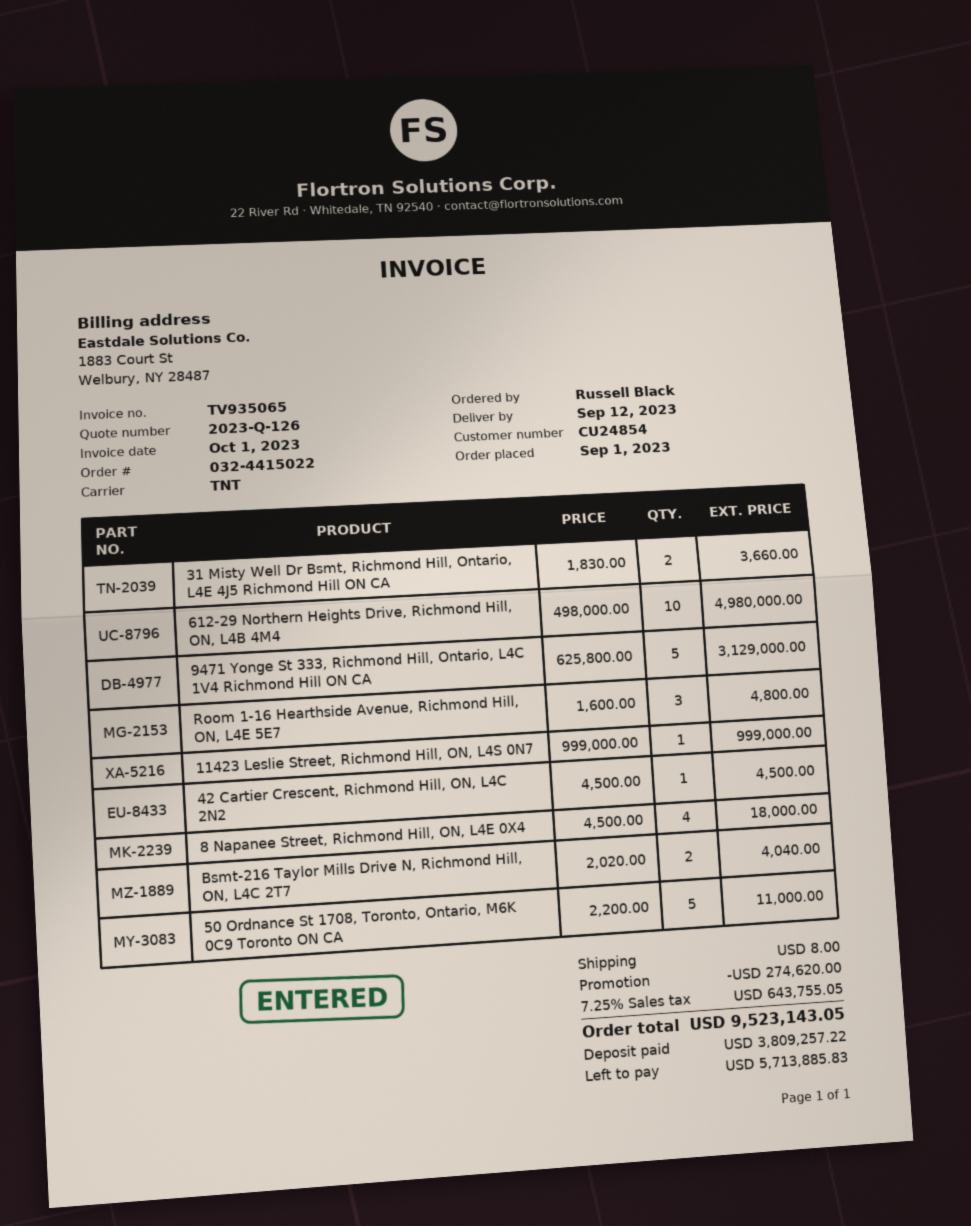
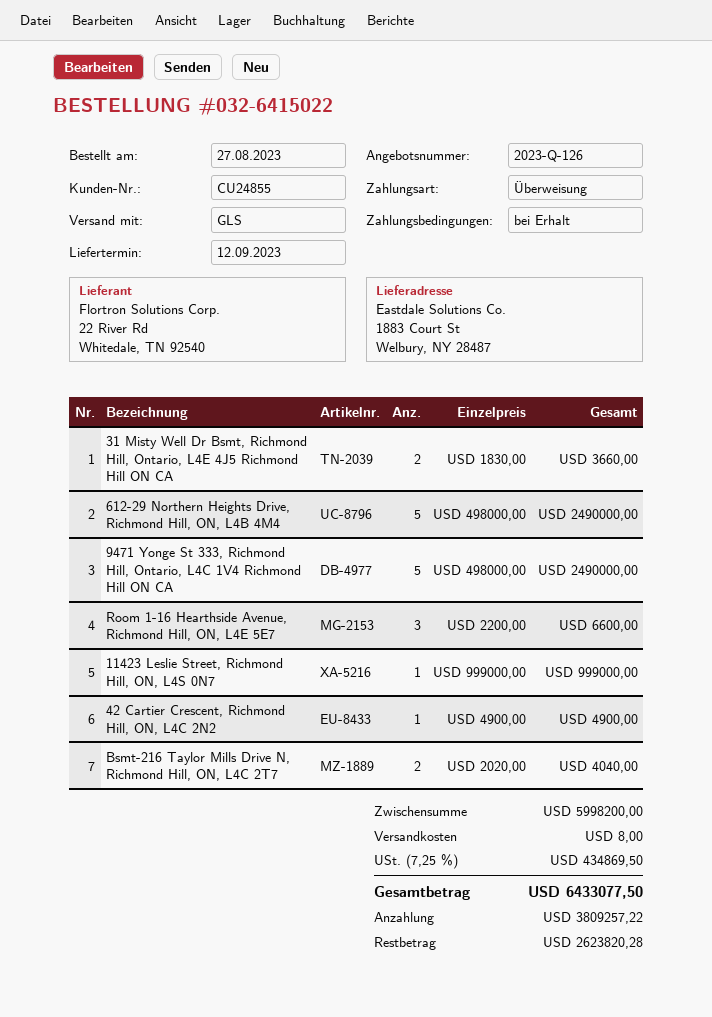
order number: 032-4415022 -> 032-6415022
order date: 2023-09-01 -> 2023-08-27
customer number: CU24854 -> CU24855
shipping method: TNT -> GLS
612-29 Northern Heights Drive, Richmond Hill, ON, L4B 4M4: 10 x 498000.00 = 4980000.00 -> 5 x 498000.00 = 2490000.00
9471 Yonge St 333, Richmond Hill, Ontario, L4C 1V4 Richmond Hill ON CA: 5 x 625800.00 = 3129000.00 -> 5 x 498000.00 = 2490000.00
Room 1-16 Hearthside Avenue, Richmond Hill, ON, L4E 5E7: 3 x 1600.00 = 4800.00 -> 3 x 2200.00 = 6600.00
42 Cartier Crescent, Richmond Hill, ON, L4C 2N2: 1 x 4500.00 = 4500.00 -> 1 x 4900.00 = 4900.00
8 Napanee Street, Richmond Hill, ON, L4E 0X4: 4 x 4500.00 = 18000.00 -> none
50 Ordnance St 1708, Toronto, Ontario, M6K 0C9 Toronto ON CA: 5 x 2200.00 = 11000.00 -> none
discount: 274620.00 -> none
tax: 7.25% = 643755.05 -> 7.25% = 434869.50
total: 9523143.05 -> 6433077.50
balance: 5713885.83 -> 2623820.28

